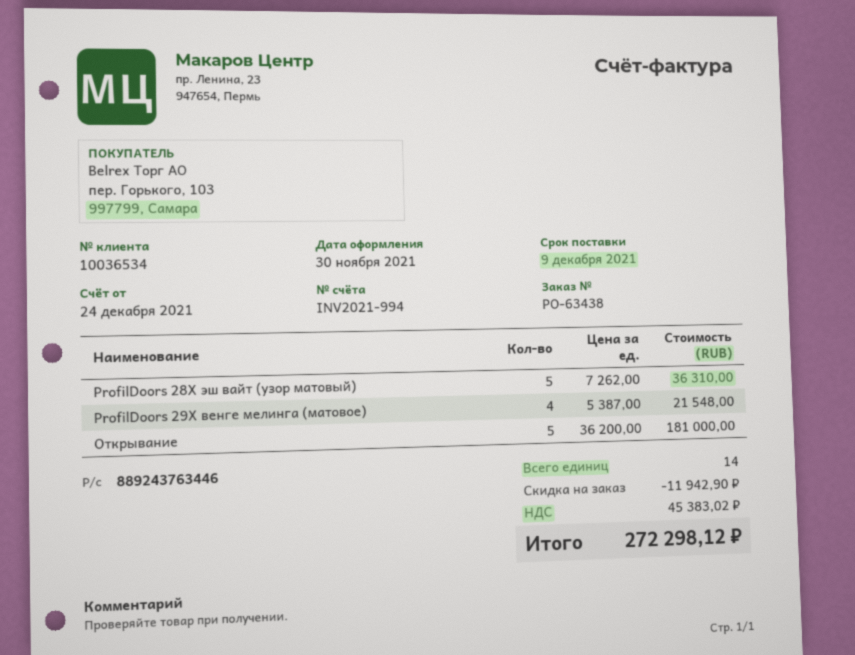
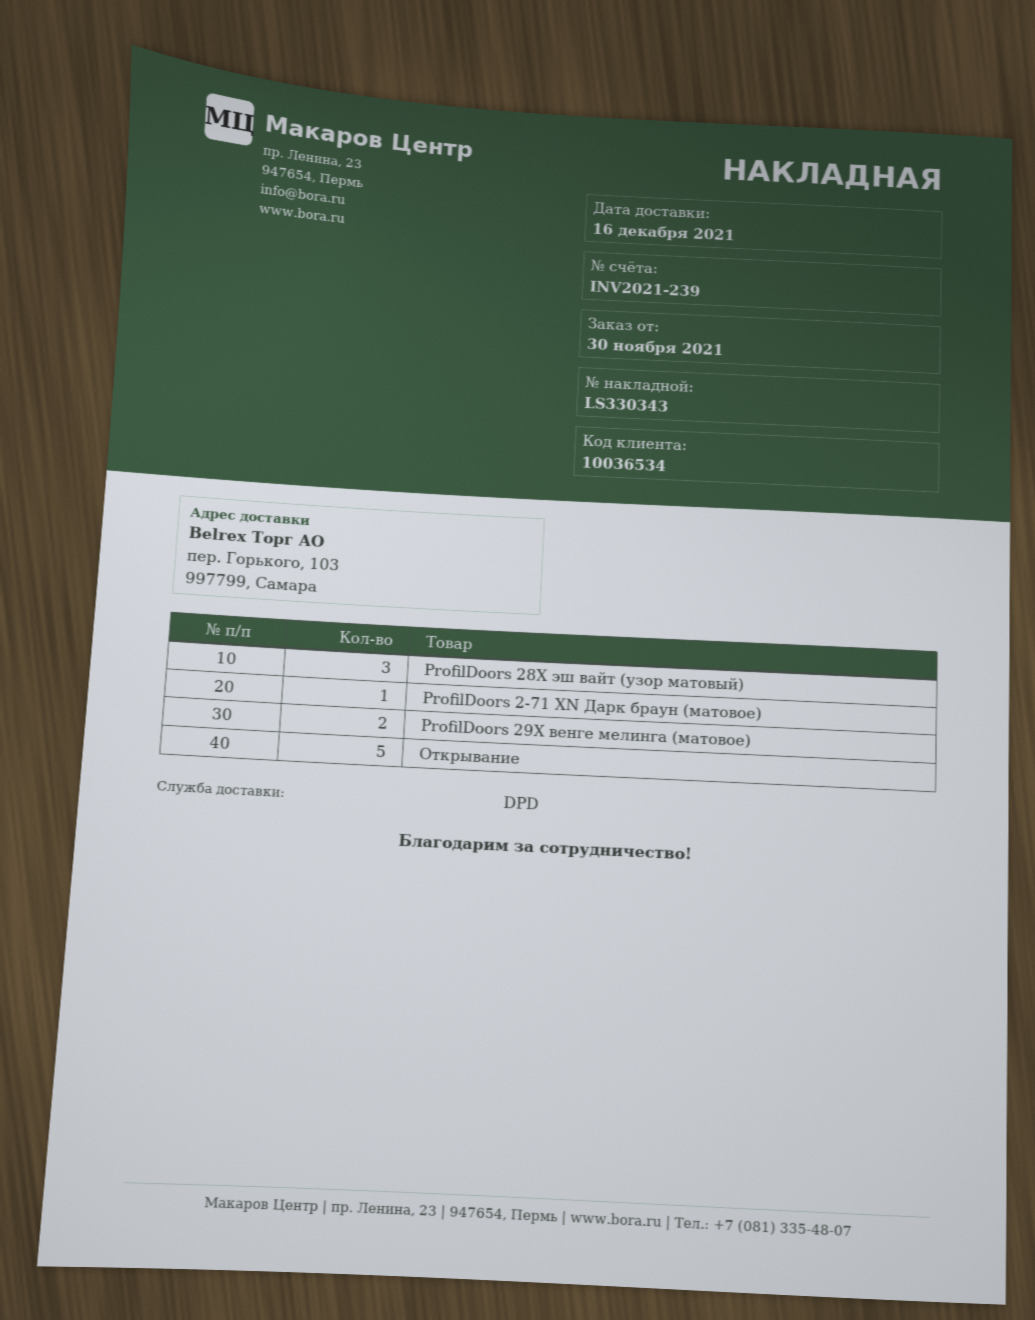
delivery date: 2021-12-09 -> 2021-12-16
invoice number: INV2021-994 -> INV2021-239
ProfilDoors 28X эш вайт (узор матовый): 5 -> 3
ProfilDoors 29X венге мелинга (матовое): 4 -> 2
ProfilDoors 2-71 XN Дарк браун (матовое): none -> 1

